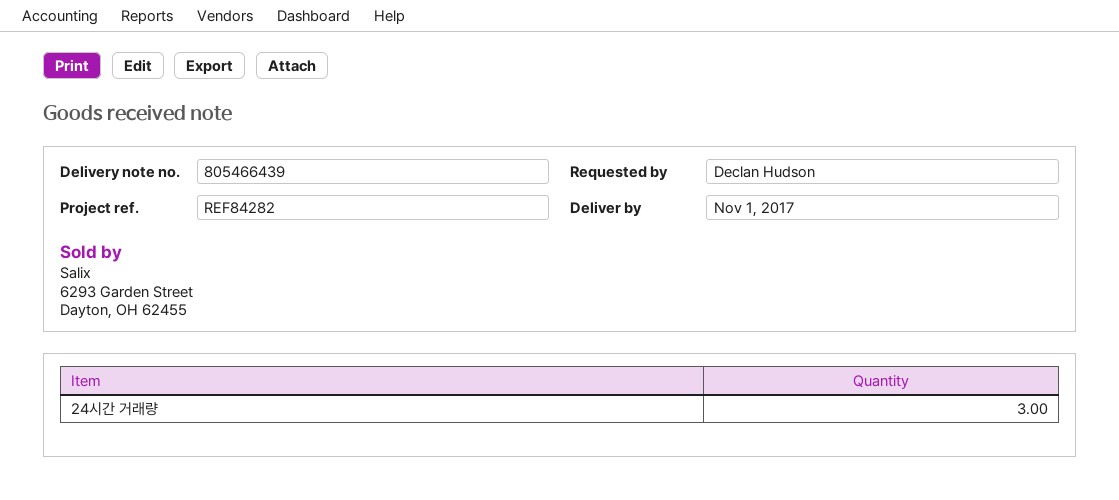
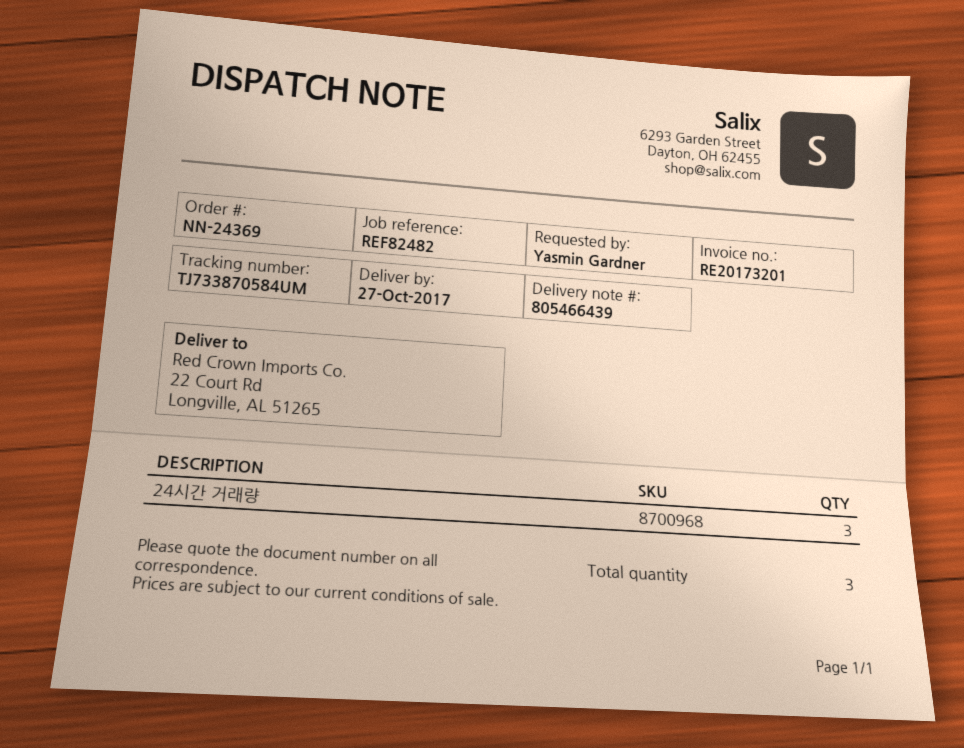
delivery date: 2017-11-01 -> 2017-10-27
reference: REF84282 -> REF82482
ordered by: Declan Hudson -> Yasmin Gardner

